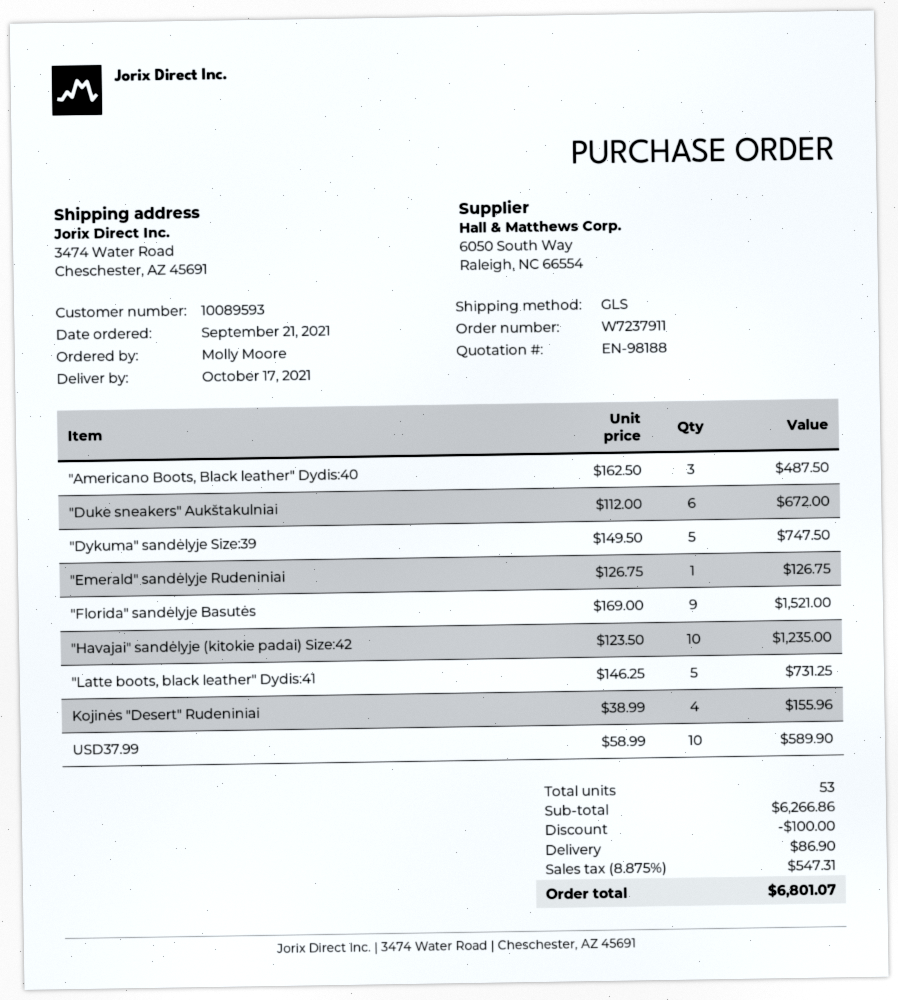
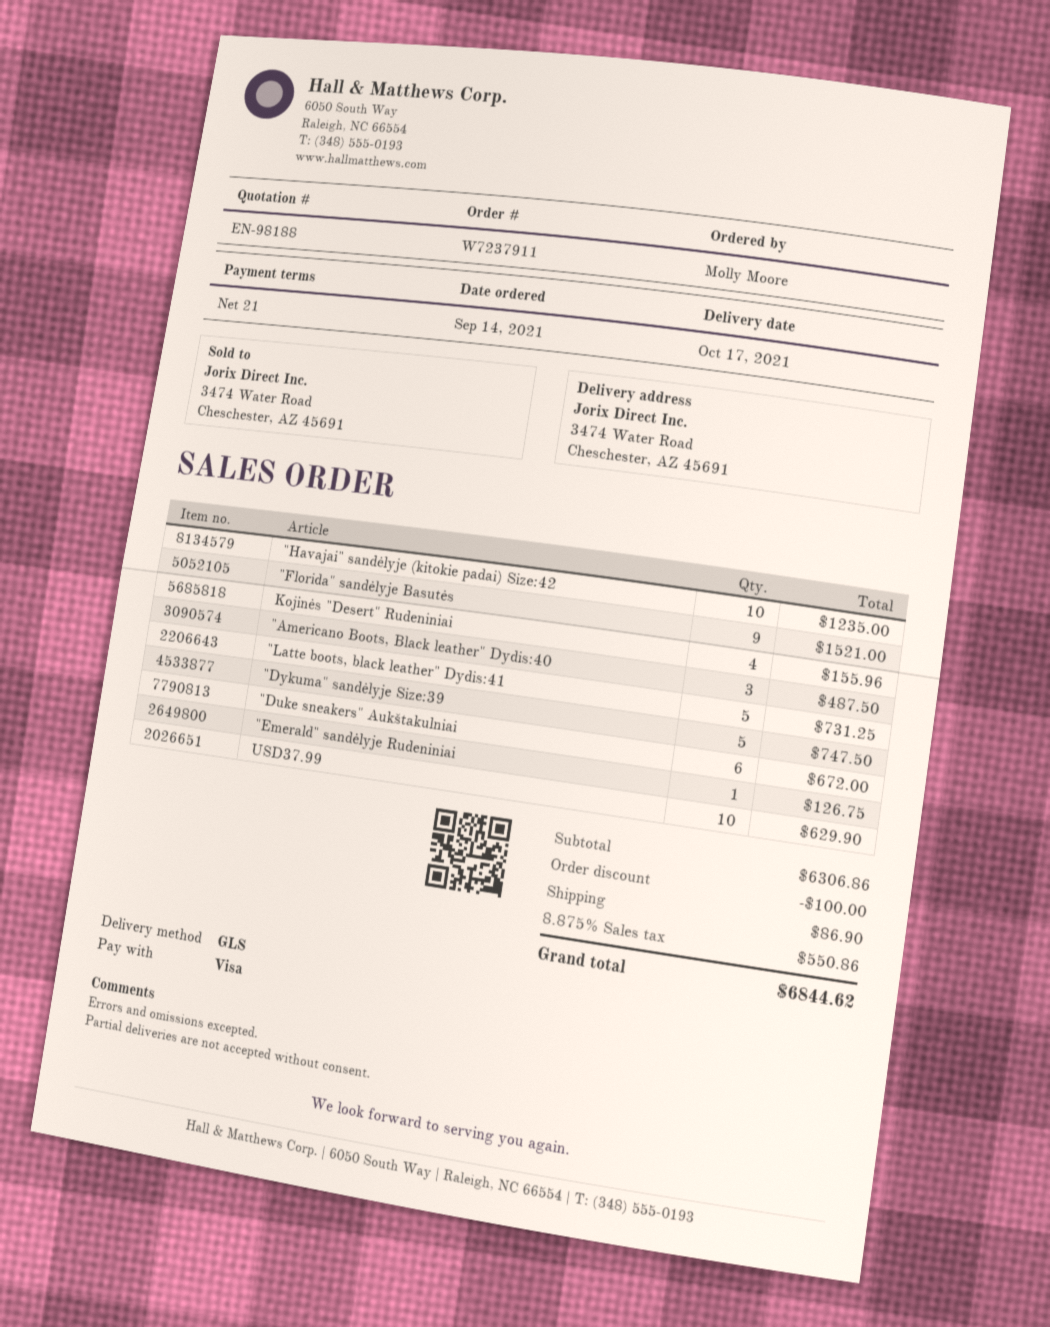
order date: 2021-09-21 -> 2021-09-14
USD37.99: 10 for 589.90 -> 10 for 629.90
subtotal: 6266.86 -> 6306.86
tax: 8.875% = 547.31 -> 8.875% = 550.86
total: 6801.07 -> 6844.62

